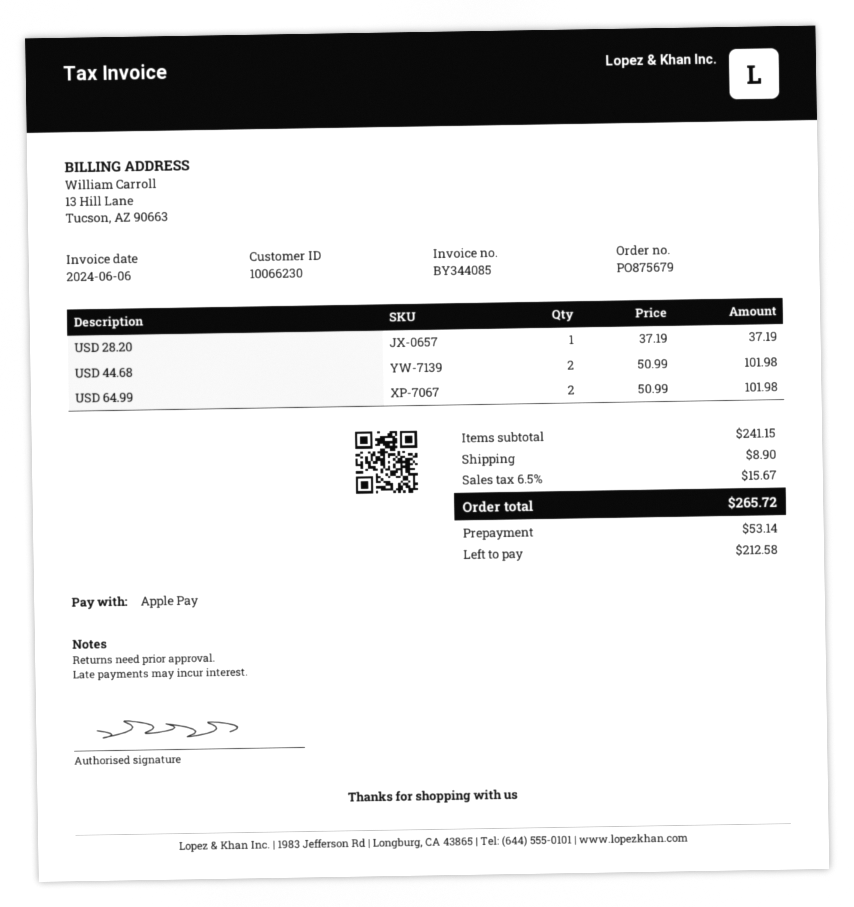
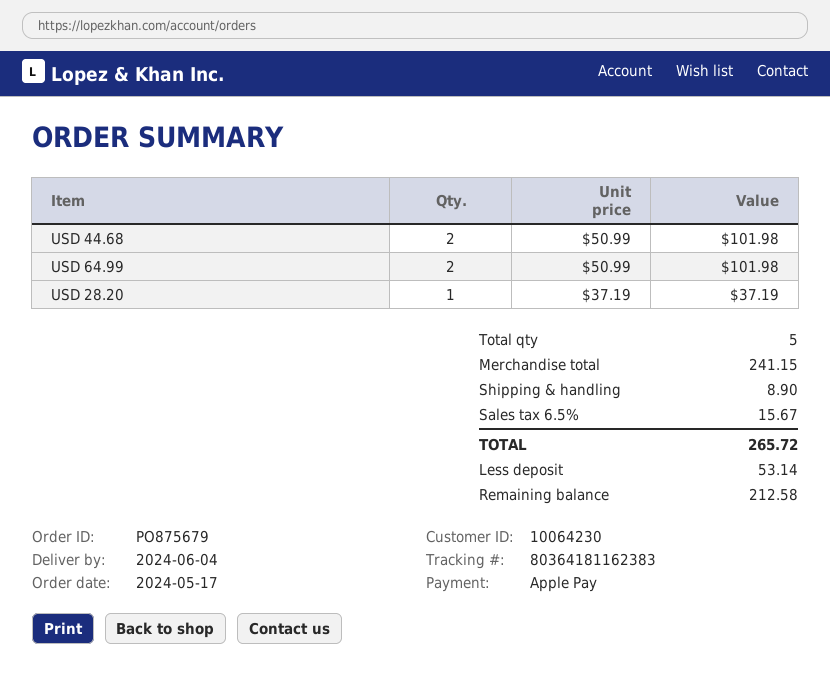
customer number: 10066230 -> 10064230

